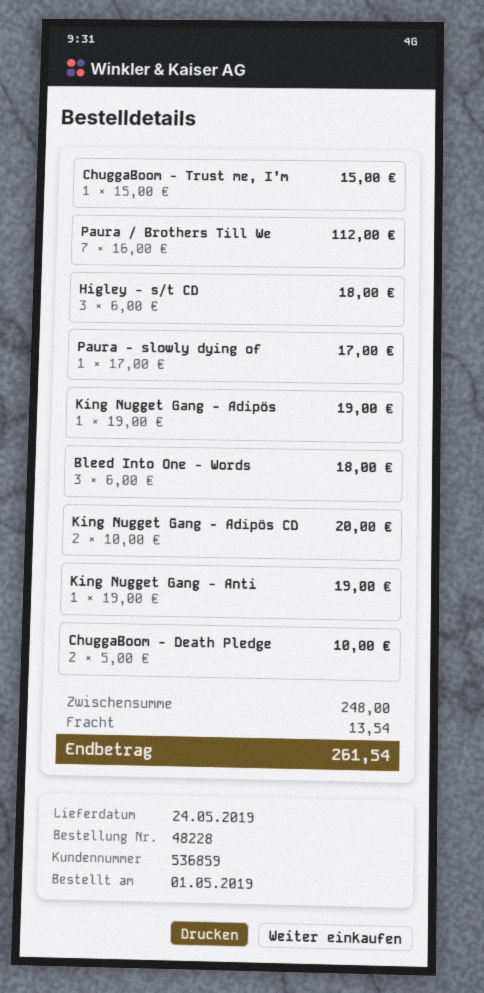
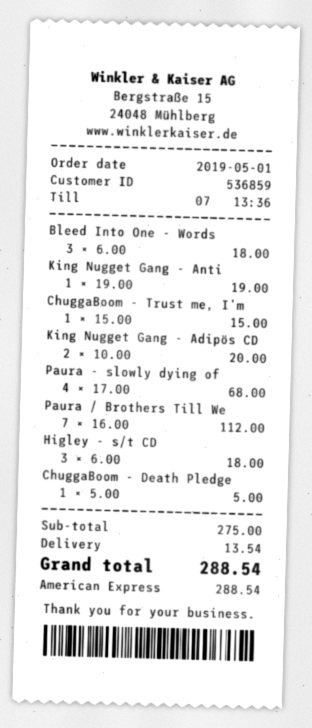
Paura - slowly dying of: 1 x 17.00 = 17.00 -> 4 x 17.00 = 68.00
King Nugget Gang - Adipös: 1 x 19.00 = 19.00 -> none
ChuggaBoom - Death Pledge: 2 x 5.00 = 10.00 -> 1 x 5.00 = 5.00
subtotal: 248.00 -> 275.00
total: 261.54 -> 288.54

